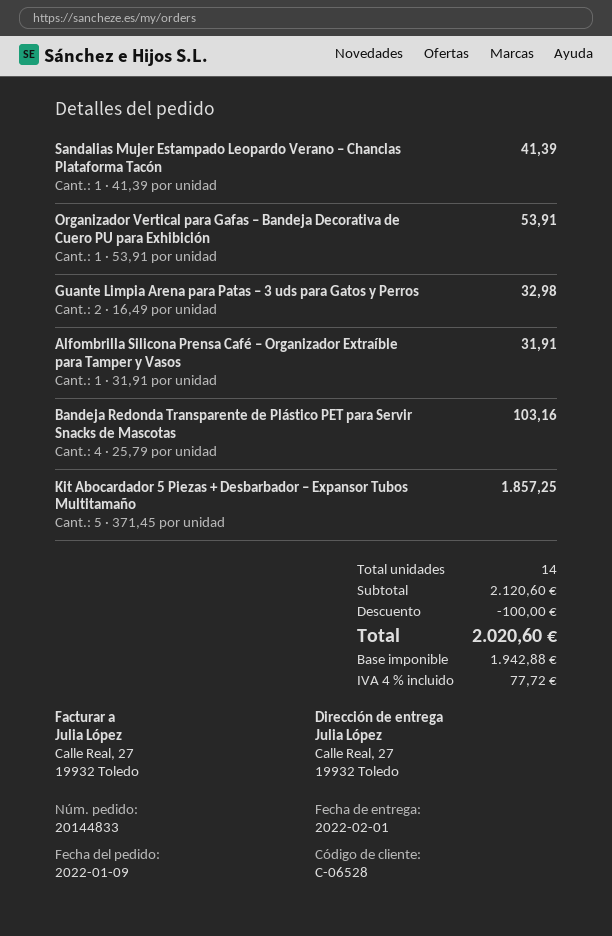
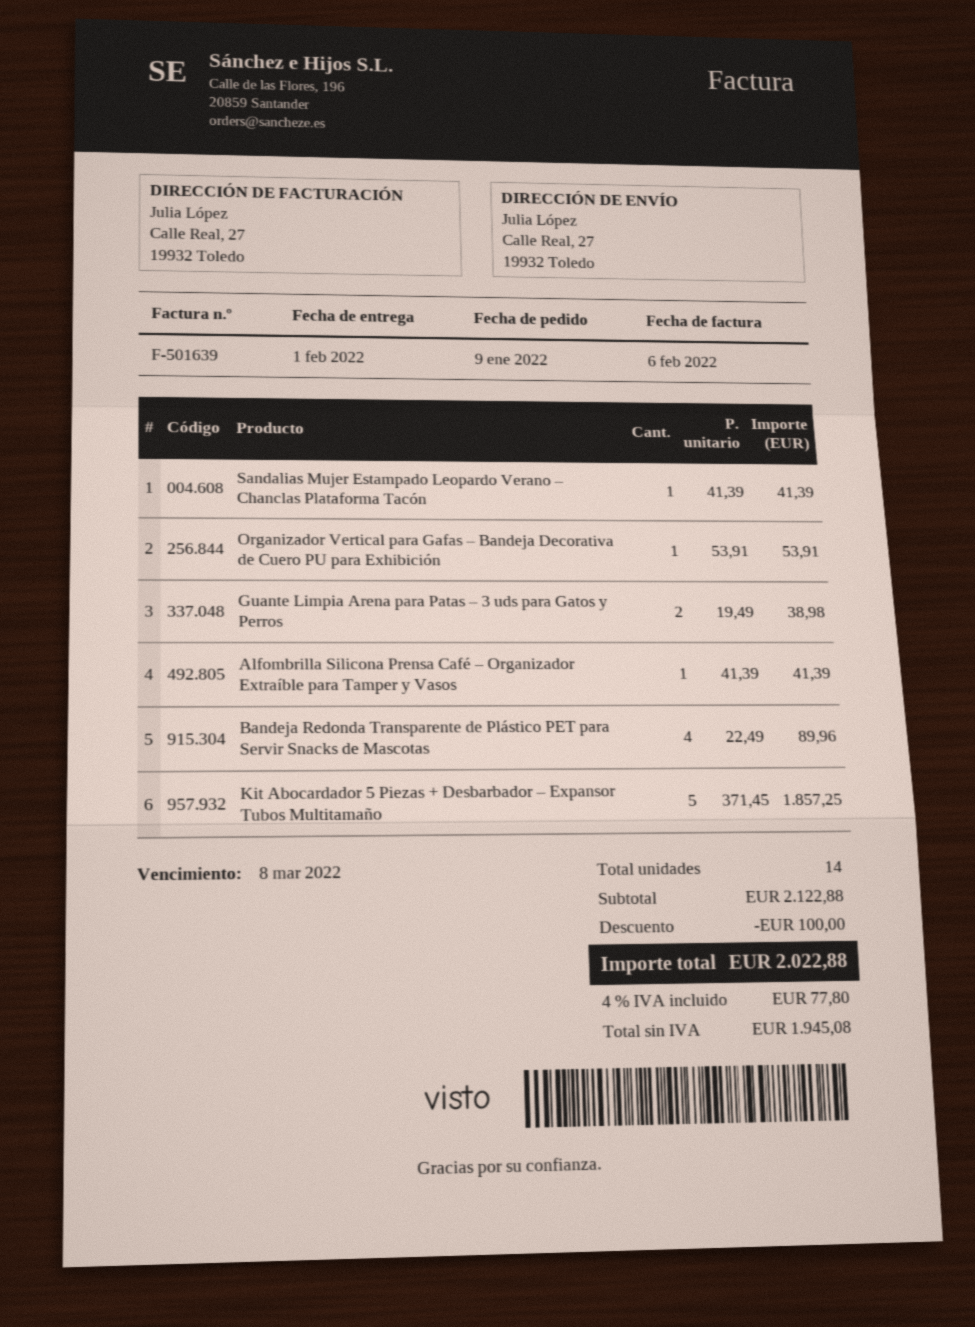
Guante Limpia Arena para Patas – 3 uds para Gatos y Perros: 2 x 16.49 = 32.98 -> 2 x 19.49 = 38.98
Alfombrilla Silicona Prensa Café – Organizador Extraíble para Tamper y Vasos: 1 x 31.91 = 31.91 -> 1 x 41.39 = 41.39
Bandeja Redonda Transparente de Plástico PET para Servir Snacks de Mascotas: 4 x 25.79 = 103.16 -> 4 x 22.49 = 89.96
subtotal: 2120.60 -> 2122.88
net: 1942.88 -> 1945.08
tax: 4% = 77.72 -> 4% = 77.80
total: 2020.60 -> 2022.88

